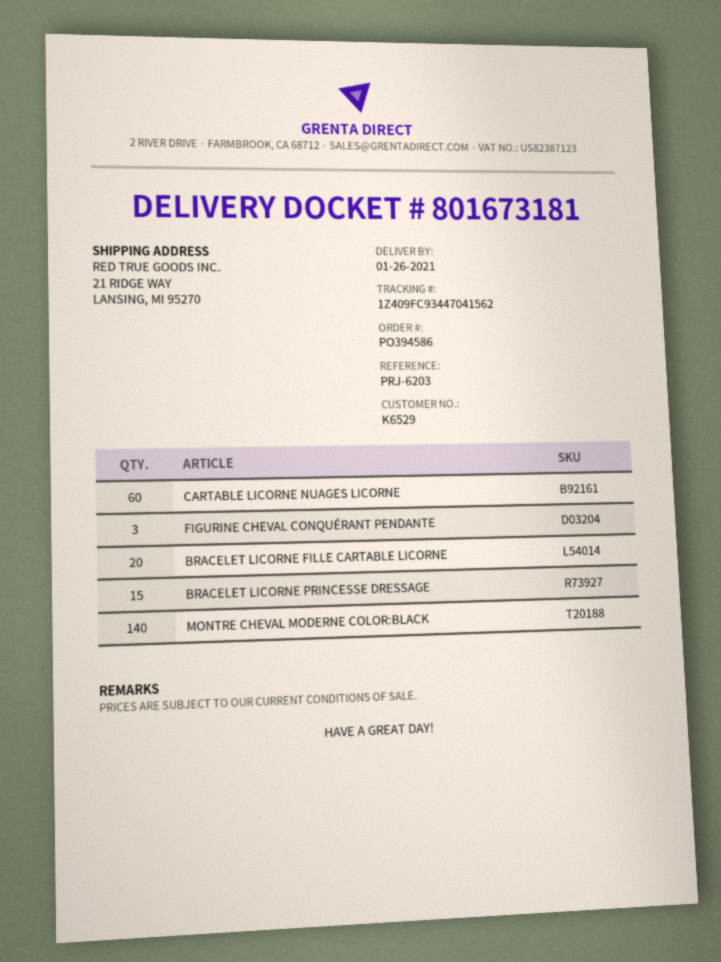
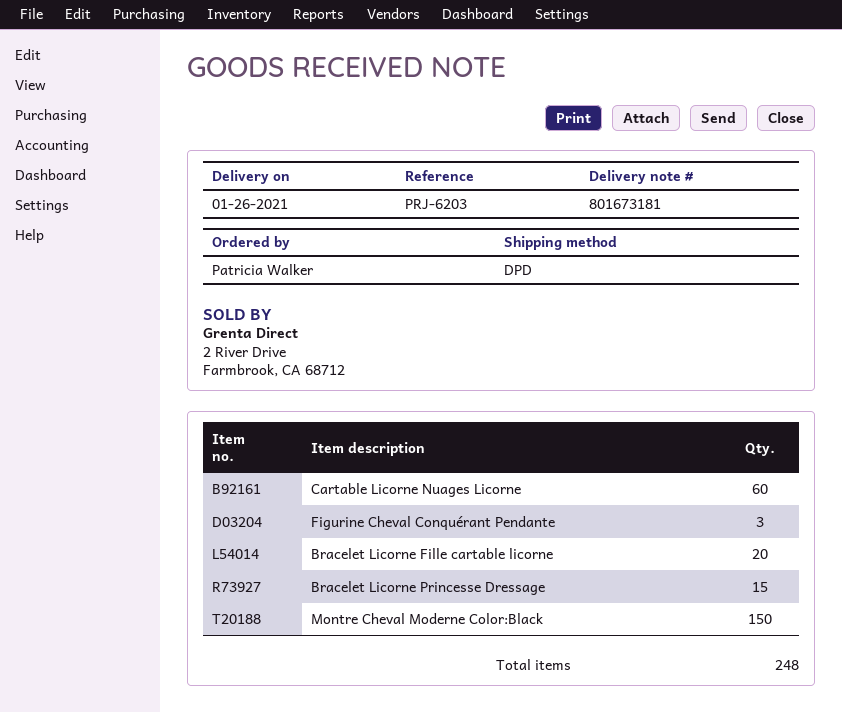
MONTRE CHEVAL MODERNE COLOR:BLACK: 140 -> 150

